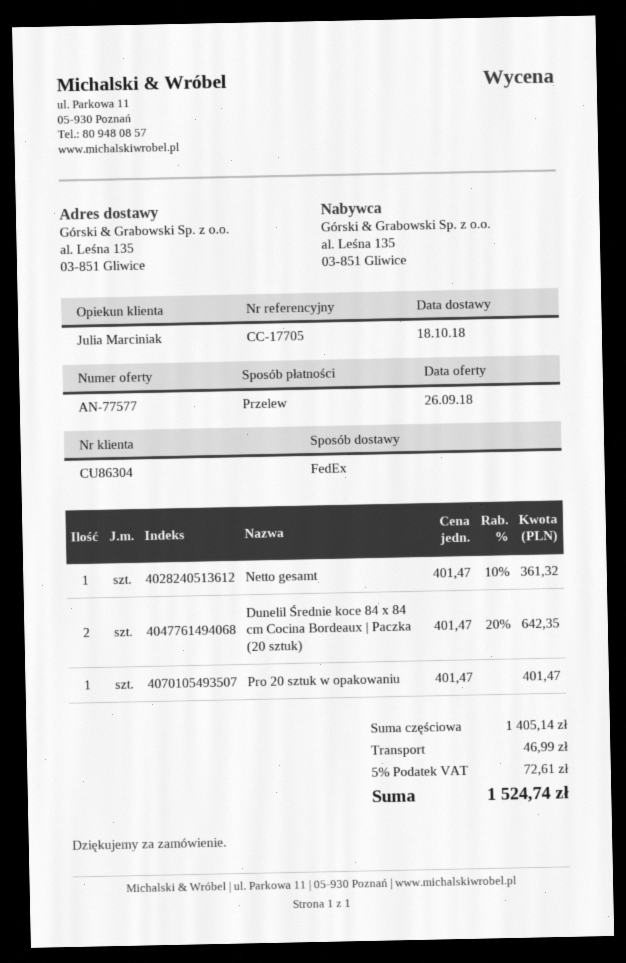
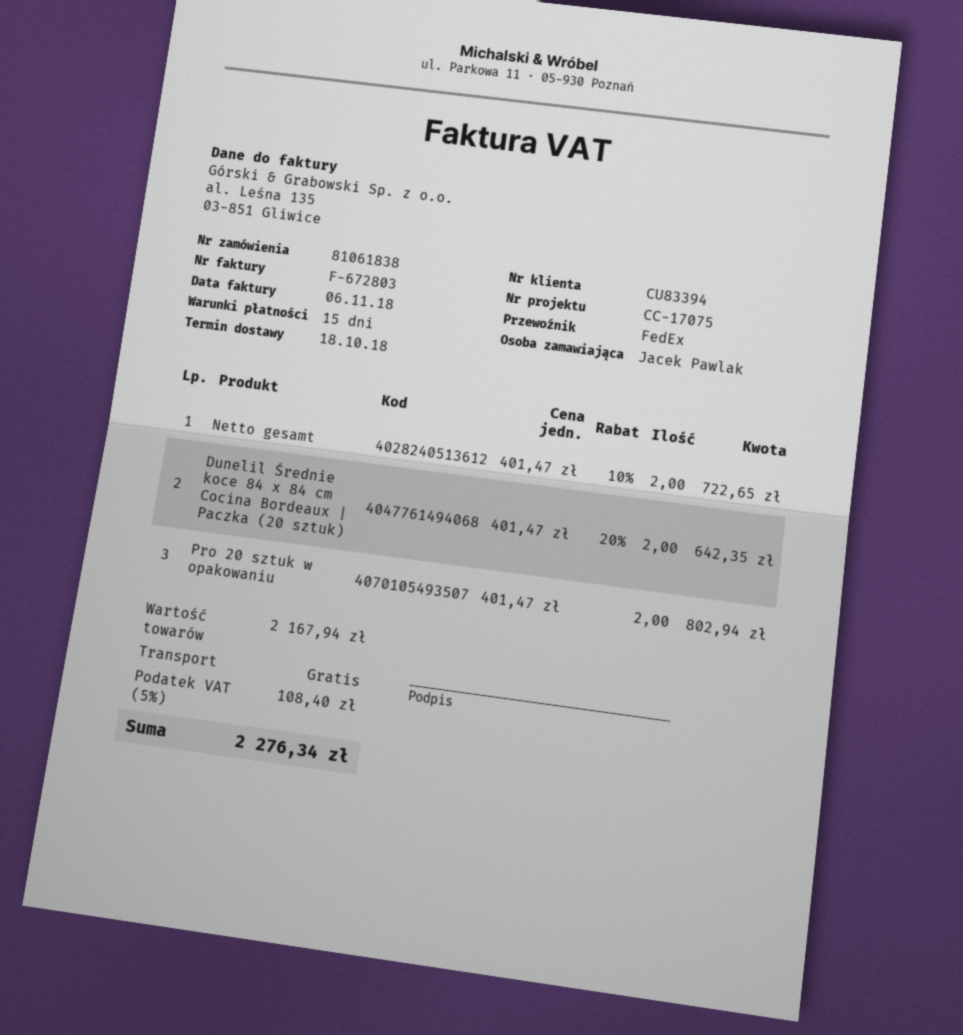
customer number: CU86304 -> CU83394
reference: CC-17705 -> CC-17075
Netto gesamt: 1 x 401.47 - 10% = 361.32 -> 2 x 401.47 - 10% = 722.65
Pro 20 sztuk w opakowaniu: 1 x 401.47 = 401.47 -> 2 x 401.47 = 802.94
subtotal: 1405.14 -> 2167.94
shipping: 46.99 -> 0.00
tax: 5% = 72.61 -> 5% = 108.40
total: 1524.74 -> 2276.34

